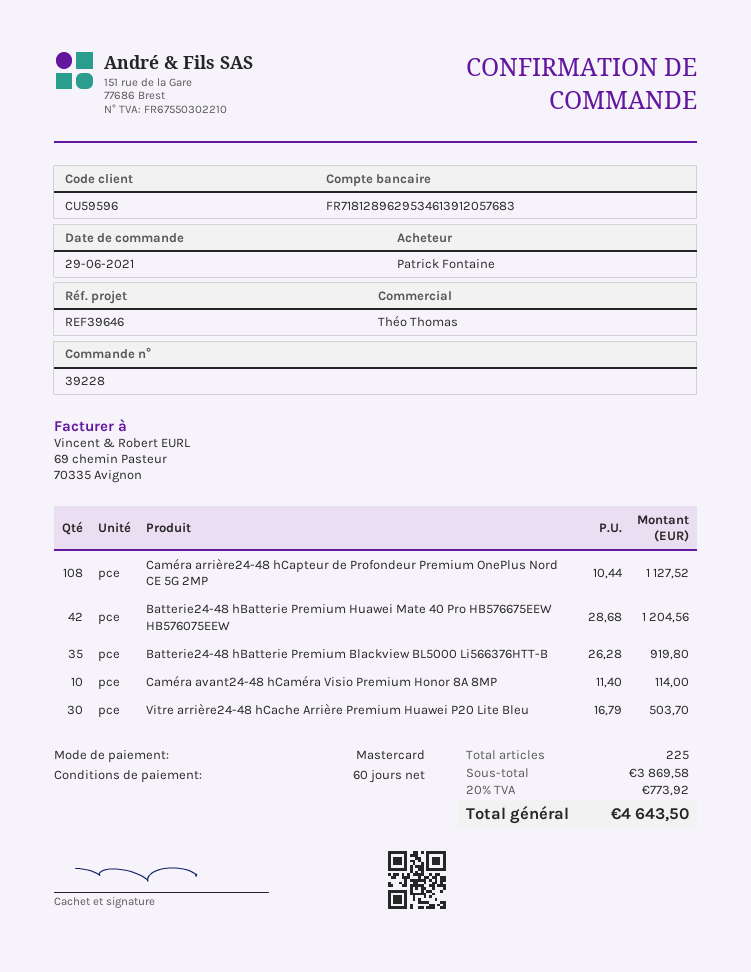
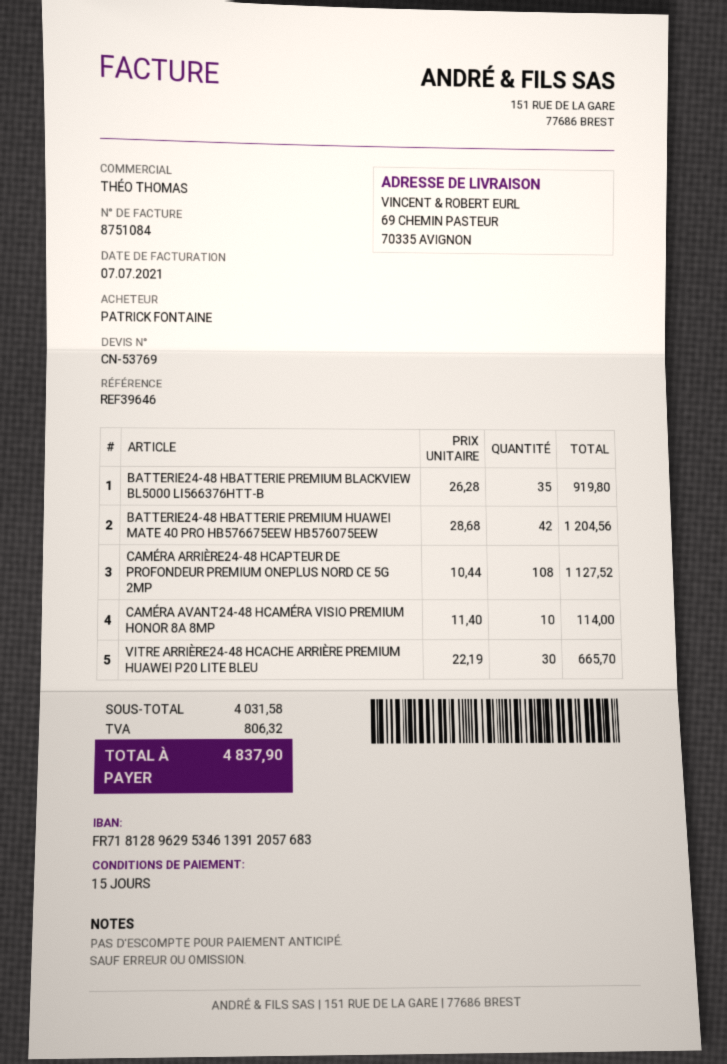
payment terms: 60 days -> 15 days
Vitre arrière24-48 hCache Arrière Premium Huawei P20 Lite Bleu: 30 x 16.79 = 503.70 -> 30 x 22.19 = 665.70
subtotal: 3869.58 -> 4031.58
tax: 773.92 -> 806.32
total: 4643.50 -> 4837.90

